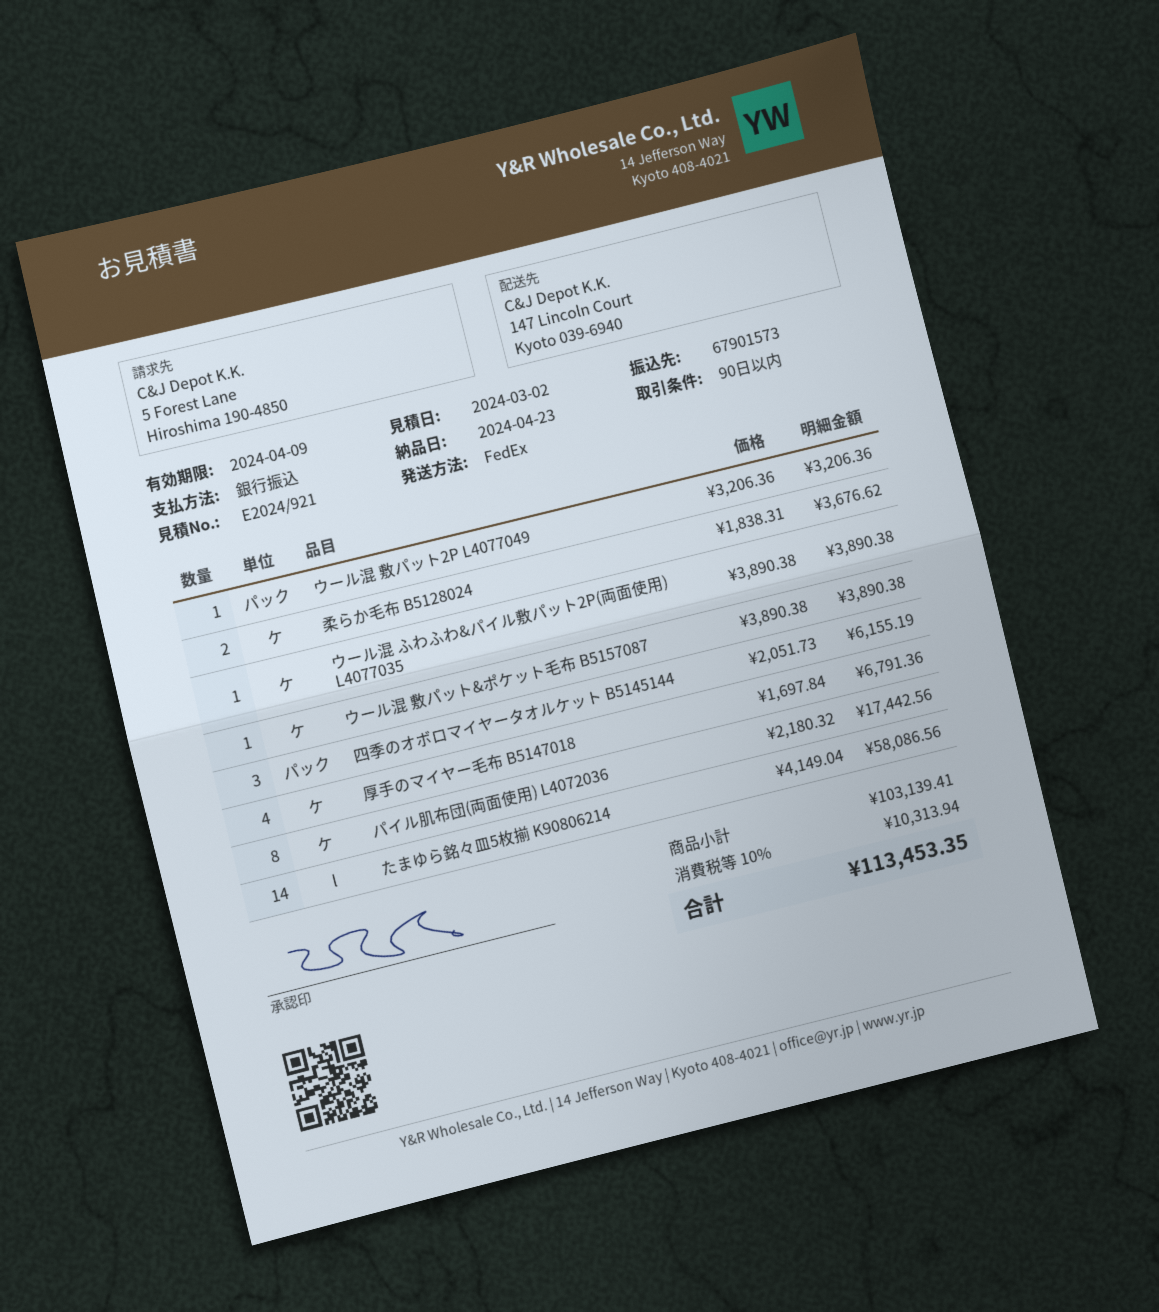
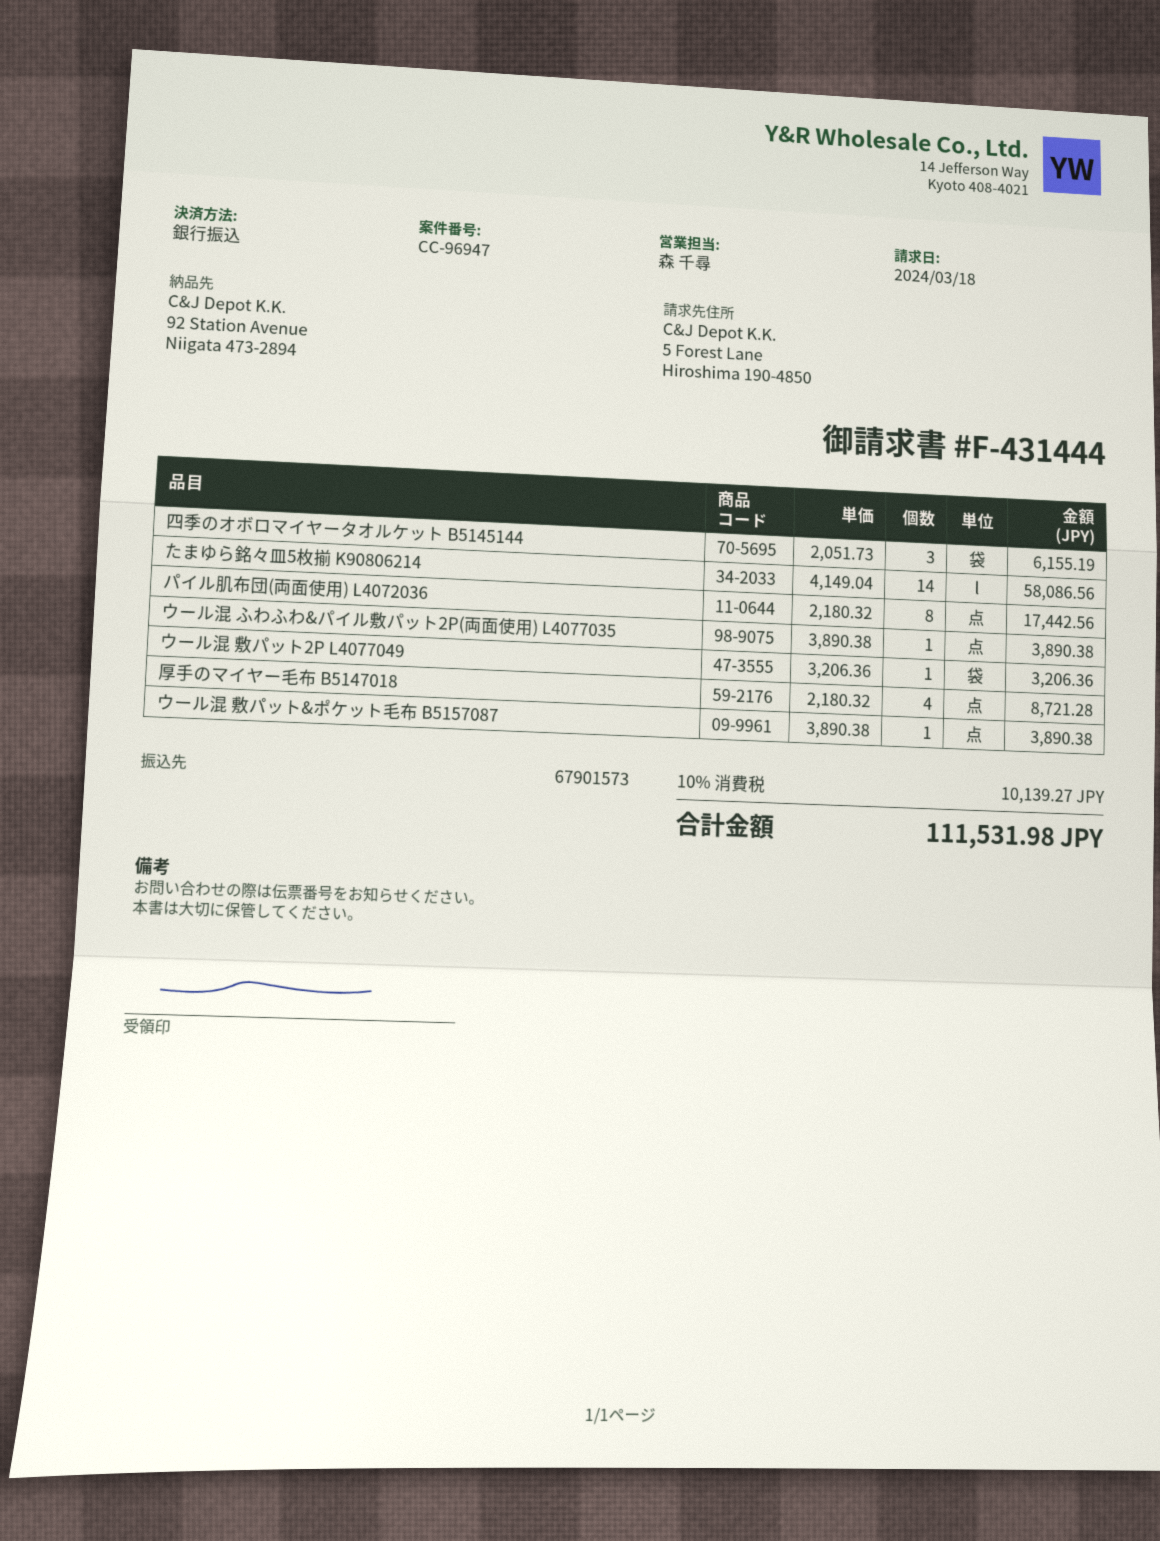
ship to: 147 Lincoln Court, Kyoto 039-6940 -> 92 Station Avenue, Niigata 473-2894
柔らか毛布 B5128024: 2 x 1838.31 = 3676.62 -> none
厚手のマイヤー毛布 B5147018: 4 x 1697.84 = 6791.36 -> 4 x 2180.32 = 8721.28
tax: 10% = 10313.94 -> 10% = 10139.27
total: 113453.35 -> 111531.98

